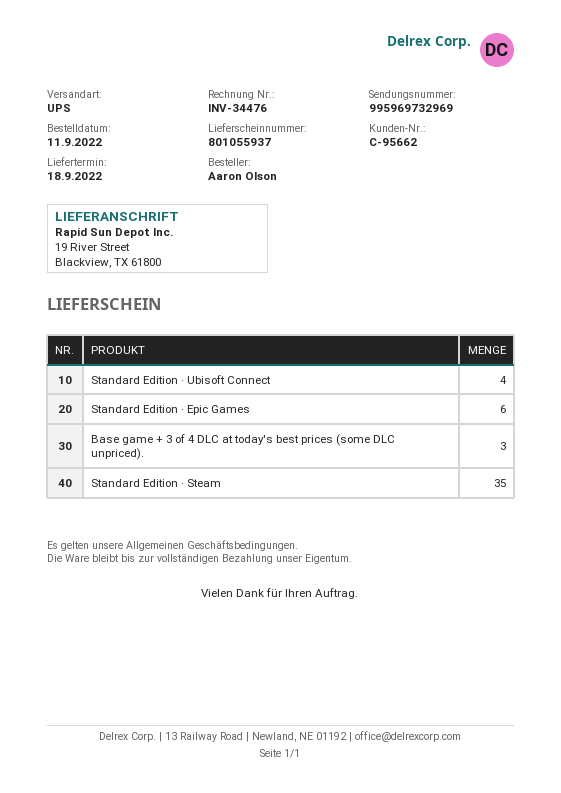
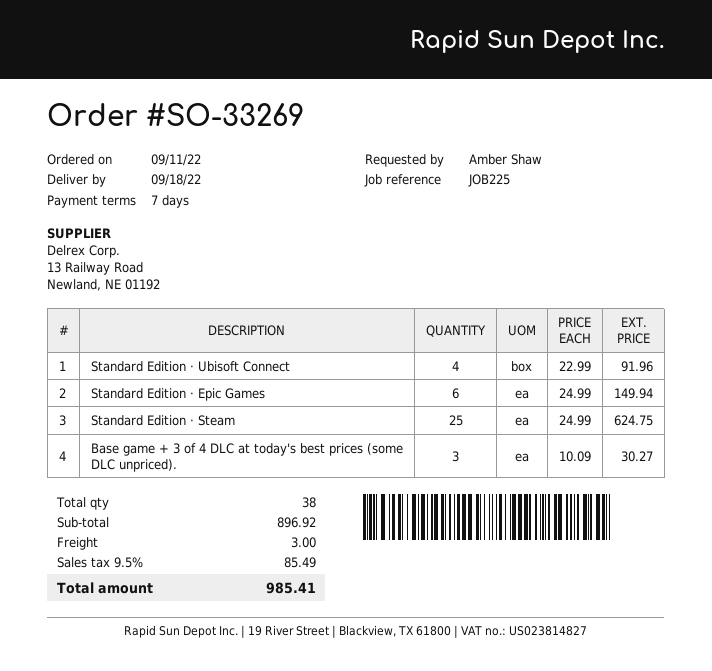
ordered by: Aaron Olson -> Amber Shaw
Standard Edition · Steam: 35 -> 25

